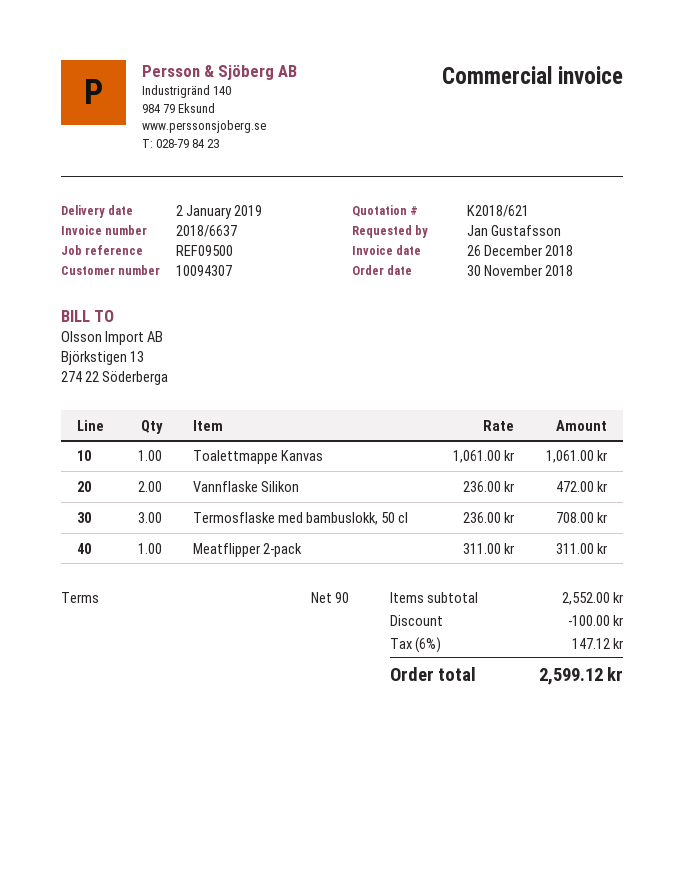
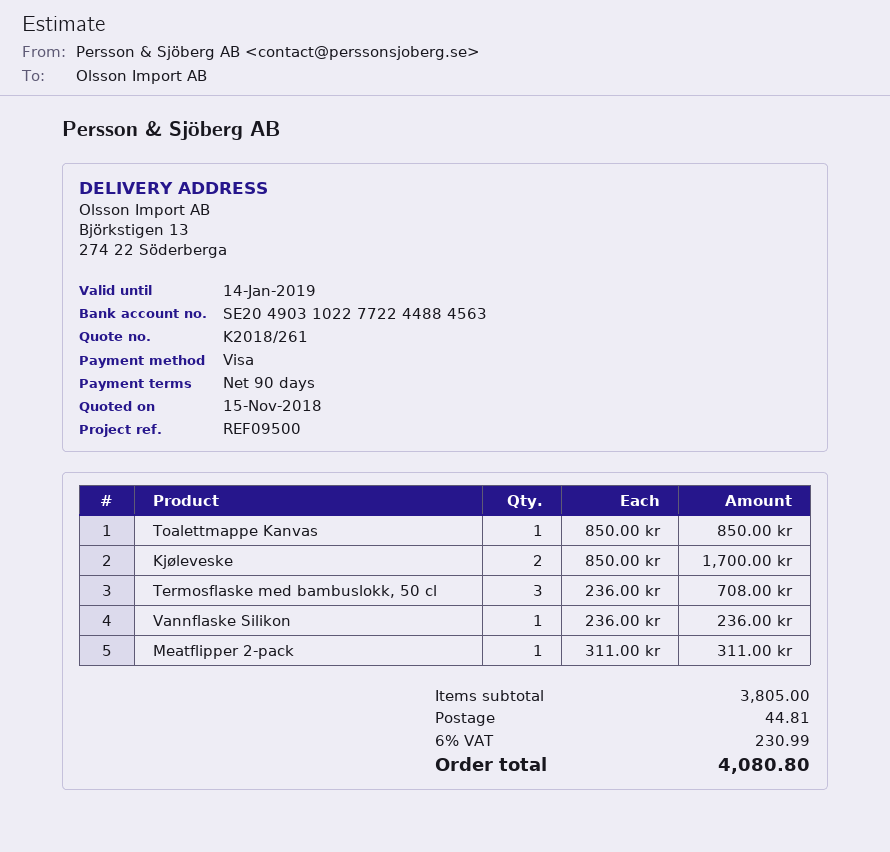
quote number: K2018/621 -> K2018/261
Toalettmappe Kanvas: 1 x 1061.00 = 1061.00 -> 1 x 850.00 = 850.00
Vannflaske Silikon: 2 x 236.00 = 472.00 -> 1 x 236.00 = 236.00
Kjøleveske: none -> 2 x 850.00 = 1700.00
subtotal: 2552.00 -> 3805.00
discount: 100.00 -> none
shipping: none -> 44.81
tax: 6% = 147.12 -> 6% = 230.99
total: 2599.12 -> 4080.80

